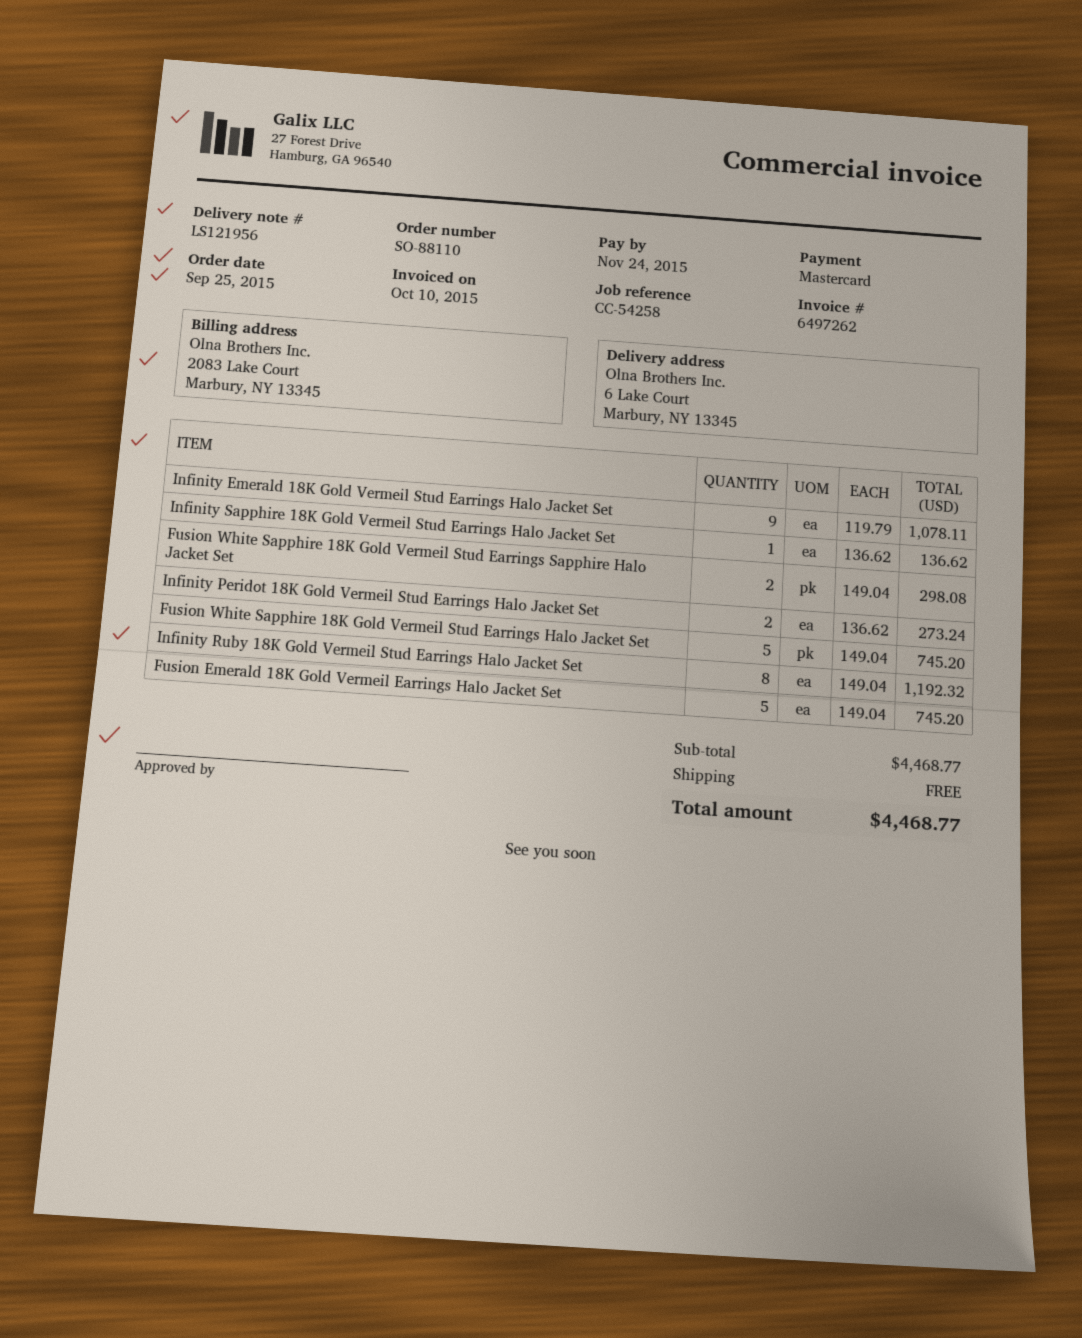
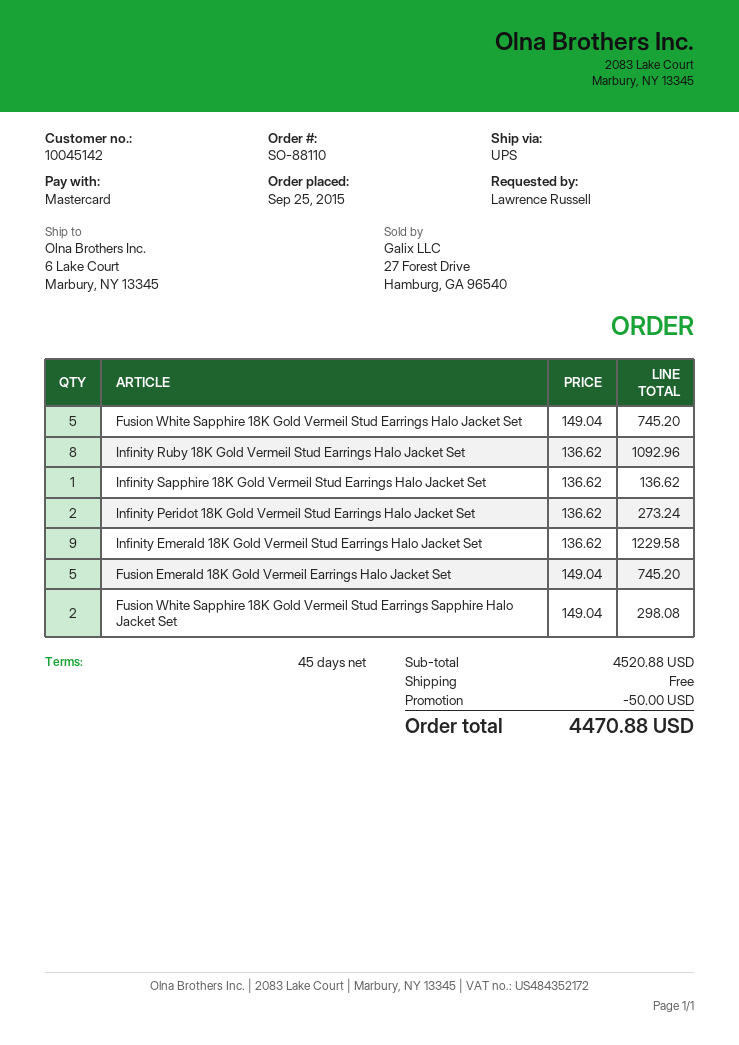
Infinity Emerald 18K Gold Vermeil Stud Earrings Halo Jacket Set: 9 x 119.79 = 1078.11 -> 9 x 136.62 = 1229.58
Infinity Ruby 18K Gold Vermeil Stud Earrings Halo Jacket Set: 8 x 149.04 = 1192.32 -> 8 x 136.62 = 1092.96
subtotal: 4468.77 -> 4520.88
discount: none -> 50.00
total: 4468.77 -> 4470.88

